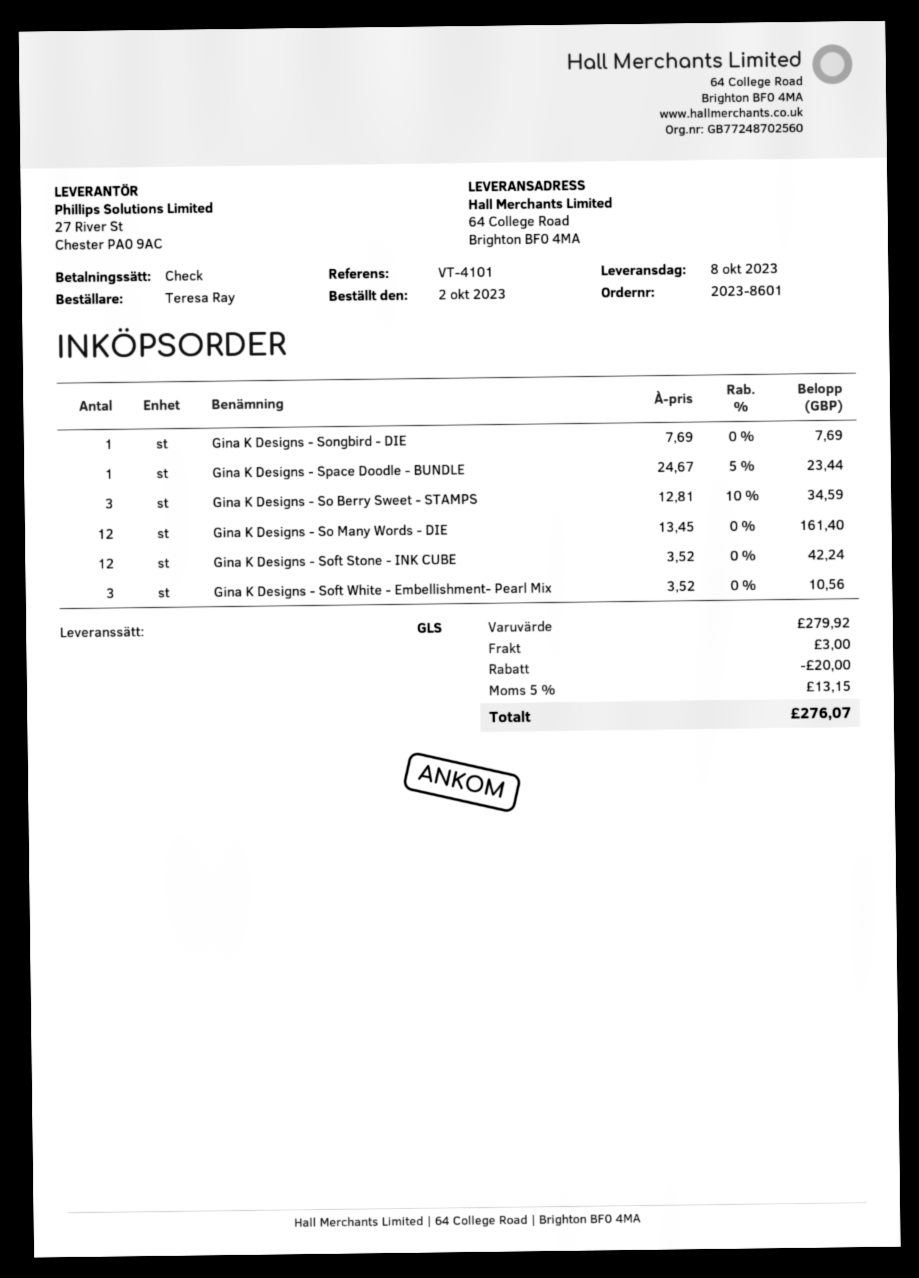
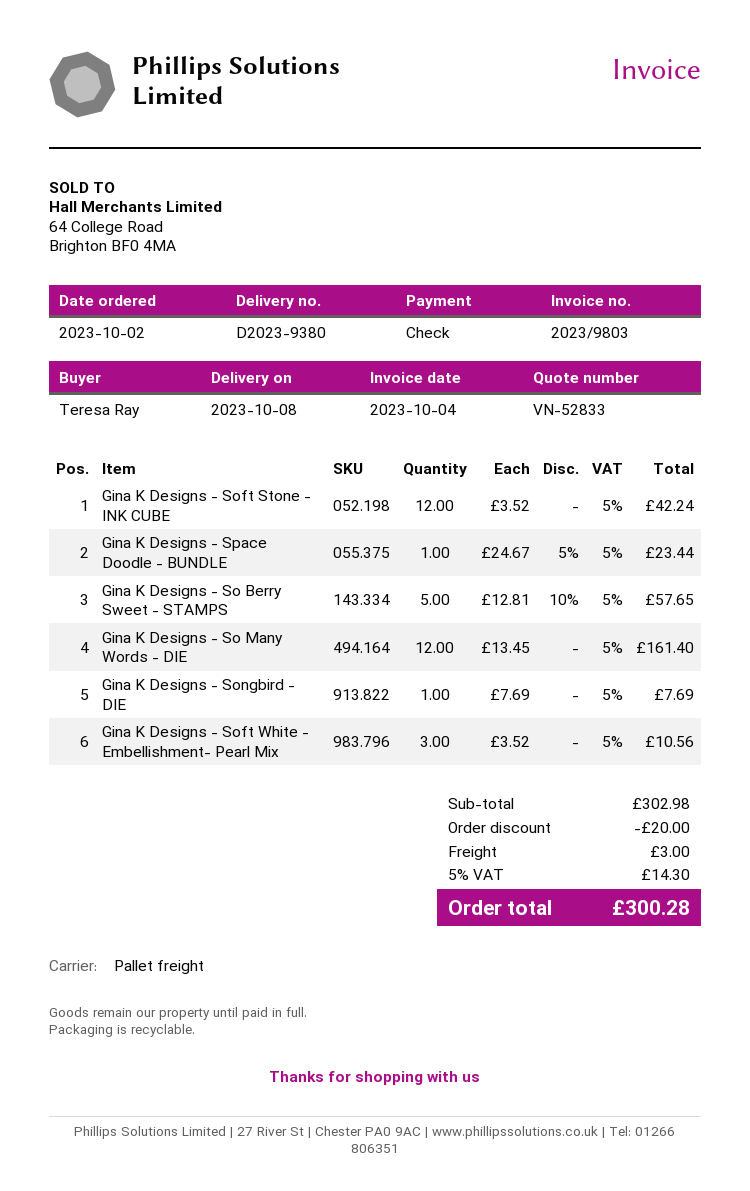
shipping method: GLS -> pallet freight
Gina K Designs - So Berry Sweet - STAMPS: 3 x 12.81 - 10% = 34.59 -> 5 x 12.81 - 10% = 57.65
subtotal: 279.92 -> 302.98
tax: 5% = 13.15 -> 5% = 14.30
total: 276.07 -> 300.28

